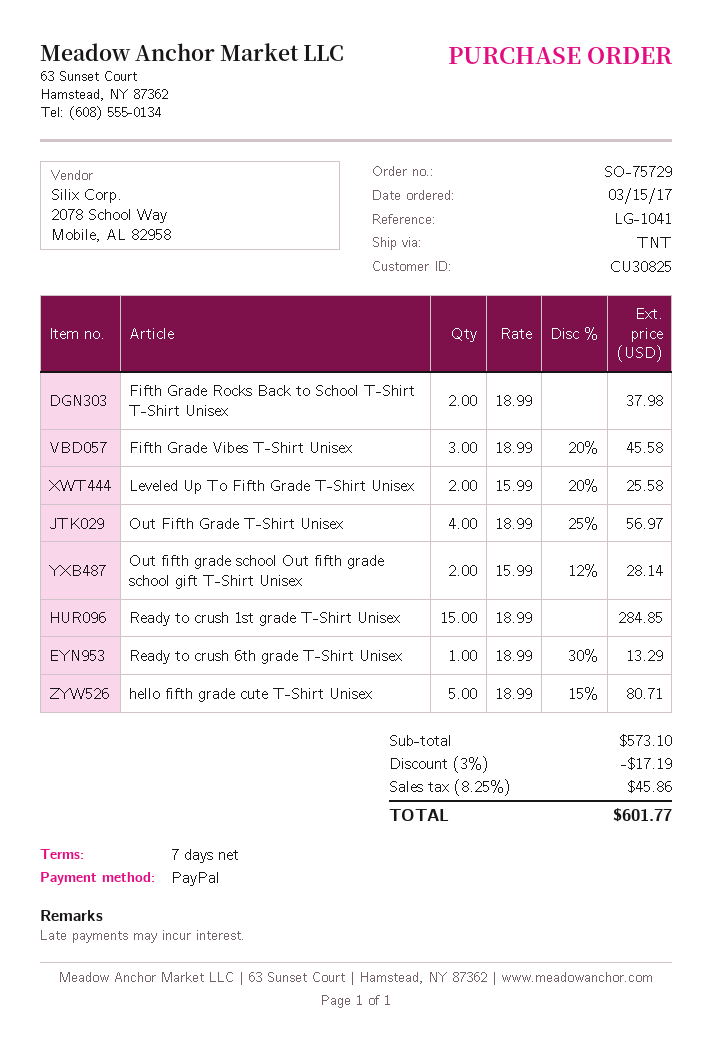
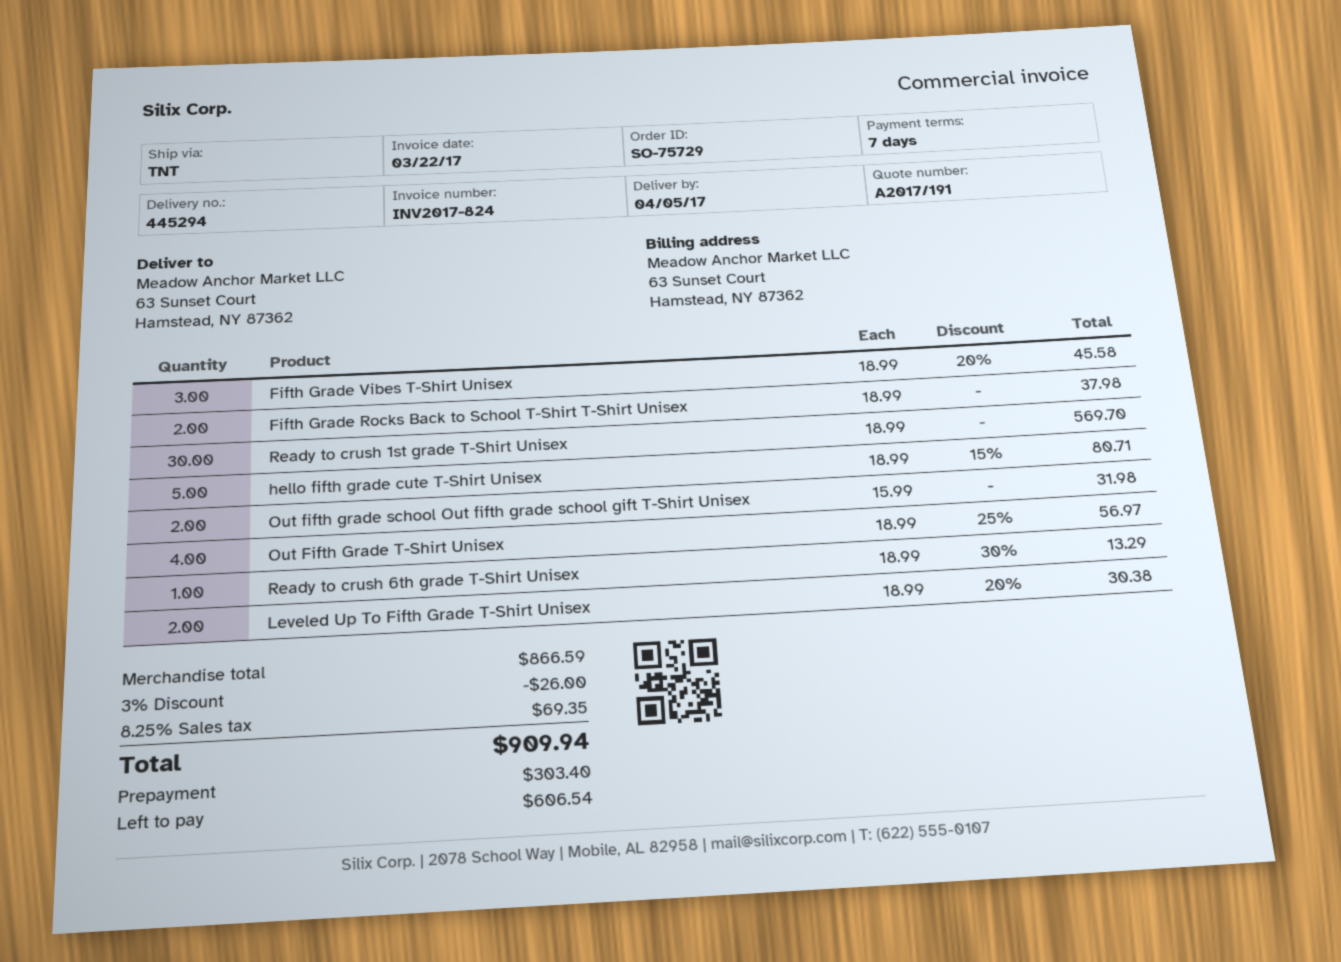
Leveled Up To Fifth Grade T-Shirt Unisex: 2 x 15.99 - 20% = 25.58 -> 2 x 18.99 - 20% = 30.38
Out fifth grade school Out fifth grade school gift T-Shirt Unisex: 2 x 15.99 - 12% = 28.14 -> 2 x 15.99 = 31.98
Ready to crush 1st grade T-Shirt Unisex: 15 x 18.99 = 284.85 -> 30 x 18.99 = 569.70
subtotal: 573.10 -> 866.59
discount: 3% = 17.19 -> 3% = 26.00
tax: 8.25% = 45.86 -> 8.25% = 69.35
total: 601.77 -> 909.94

